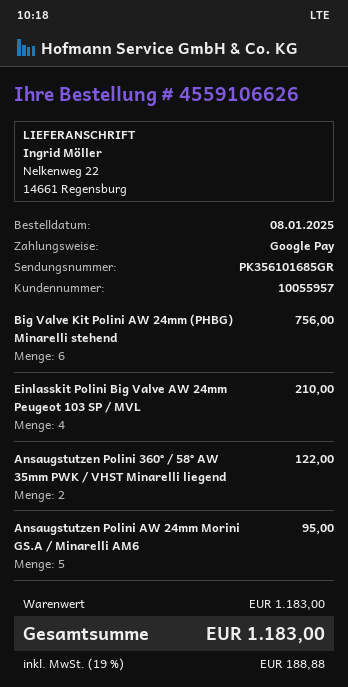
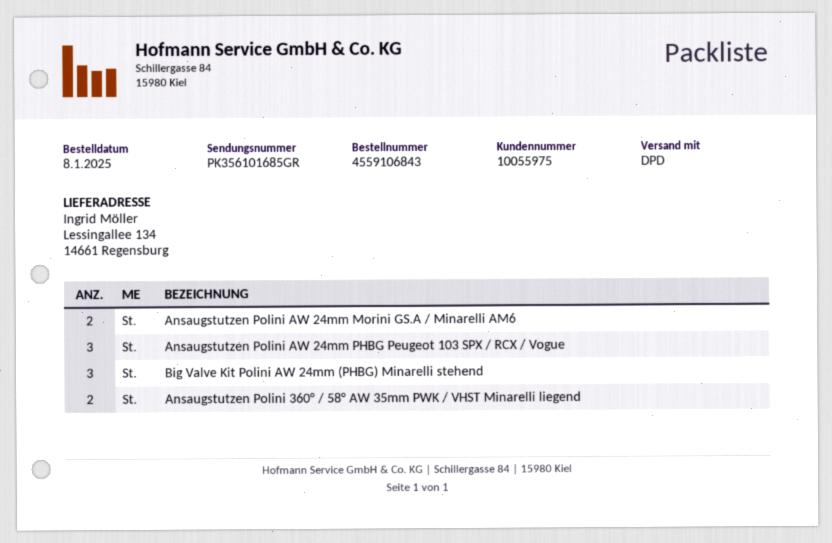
order number: 4559106626 -> 4559106843
customer number: 10055957 -> 10055975
ship to: Nelkenweg 22, 14661 Regensburg -> Lessingallee 134, 14661 Regensburg
Big Valve Kit Polini AW 24mm (PHBG) Minarelli stehend: 6 -> 3
Einlasskit Polini Big Valve AW 24mm Peugeot 103 SP / MVL: 4 -> none
Ansaugstutzen Polini AW 24mm Morini GS.A / Minarelli AM6: 5 -> 2
Ansaugstutzen Polini AW 24mm PHBG Peugeot 103 SPX / RCX / Vogue: none -> 3

